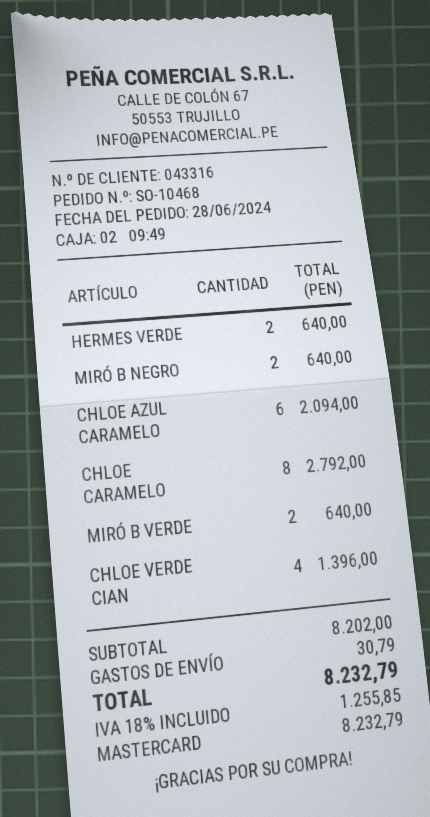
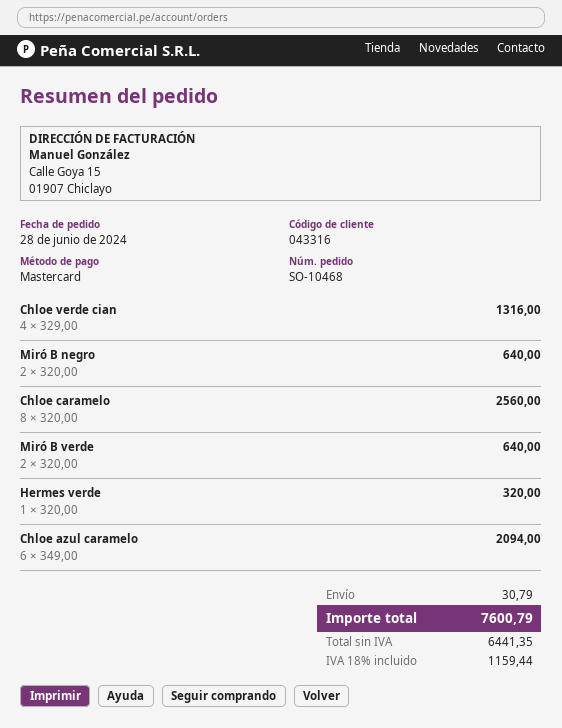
HERMES VERDE: 2 for 640.00 -> 1 for 320.00
CHLOE CARAMELO: 8 for 2792.00 -> 8 for 2560.00
CHLOE VERDE CIAN: 4 for 1396.00 -> 4 for 1316.00
tax: 18% = 1255.85 -> 18% = 1159.44
total: 8232.79 -> 7600.79

